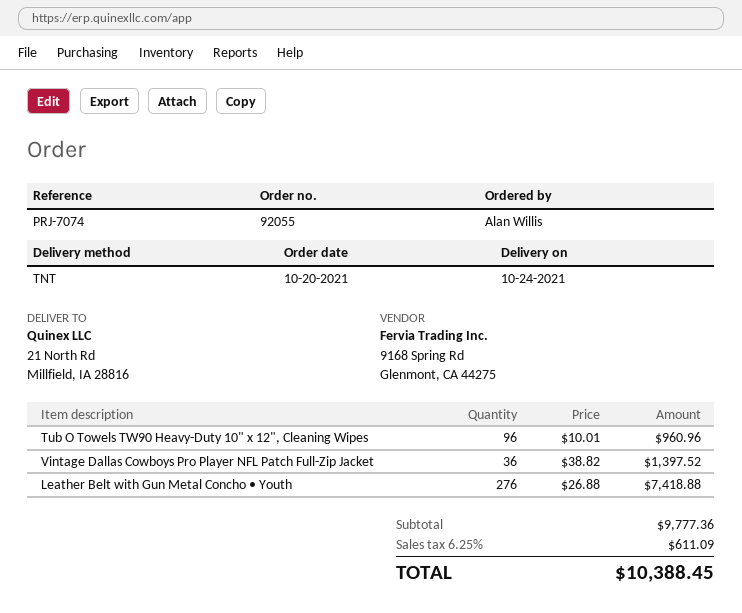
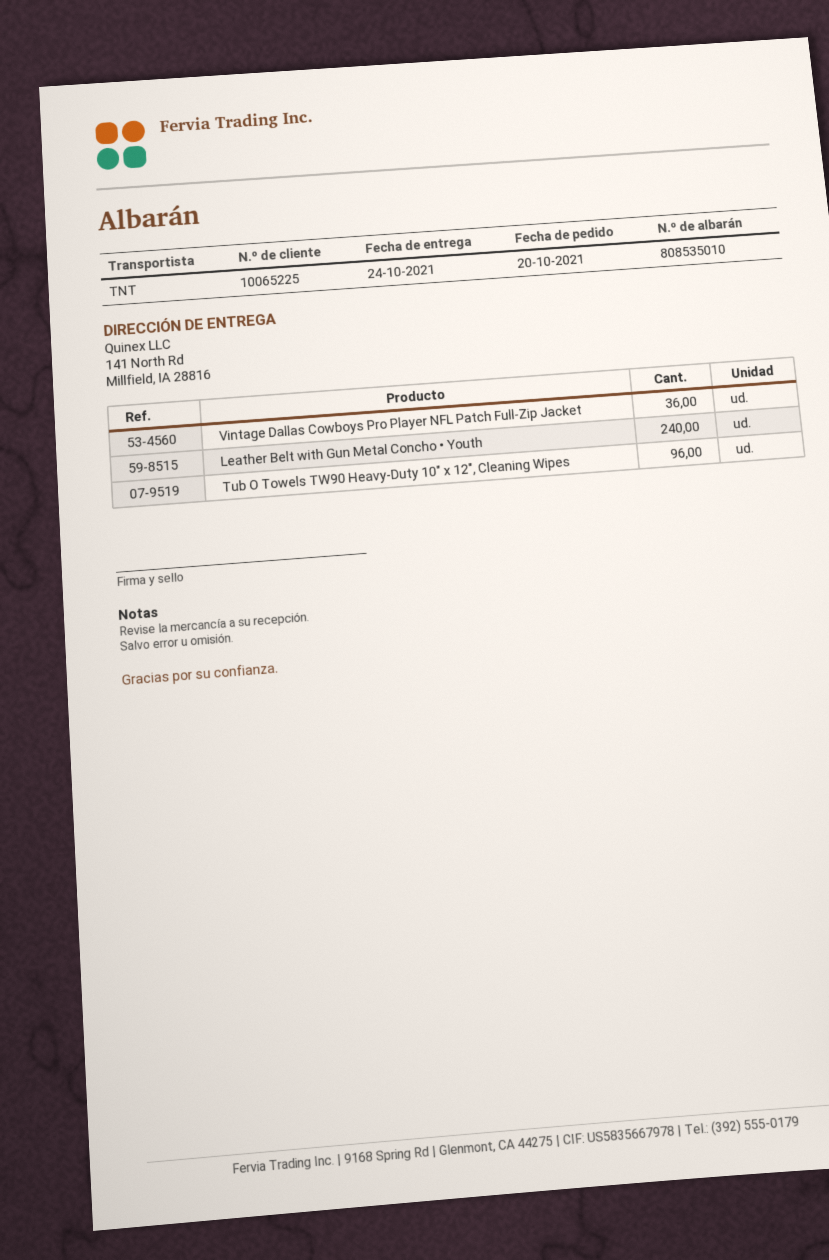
ship to: 21 North Rd, Millfield, IA 28816 -> 141 North Rd, Millfield, IA 28816
Leather Belt with Gun Metal Concho • Youth: 276 -> 240

